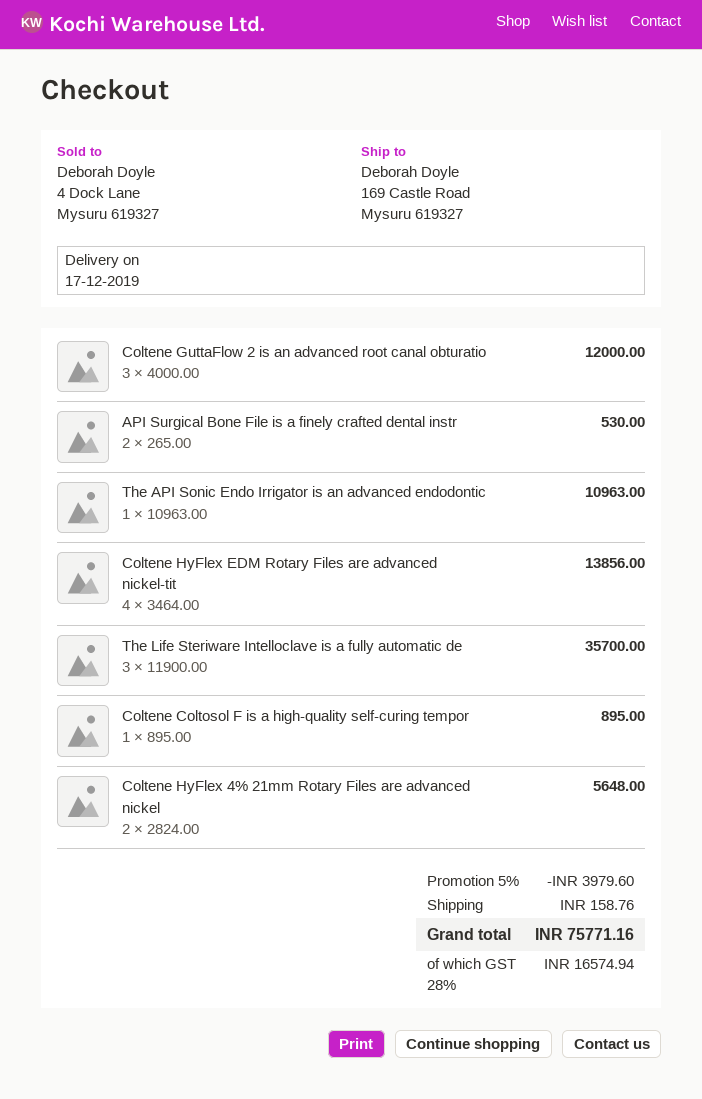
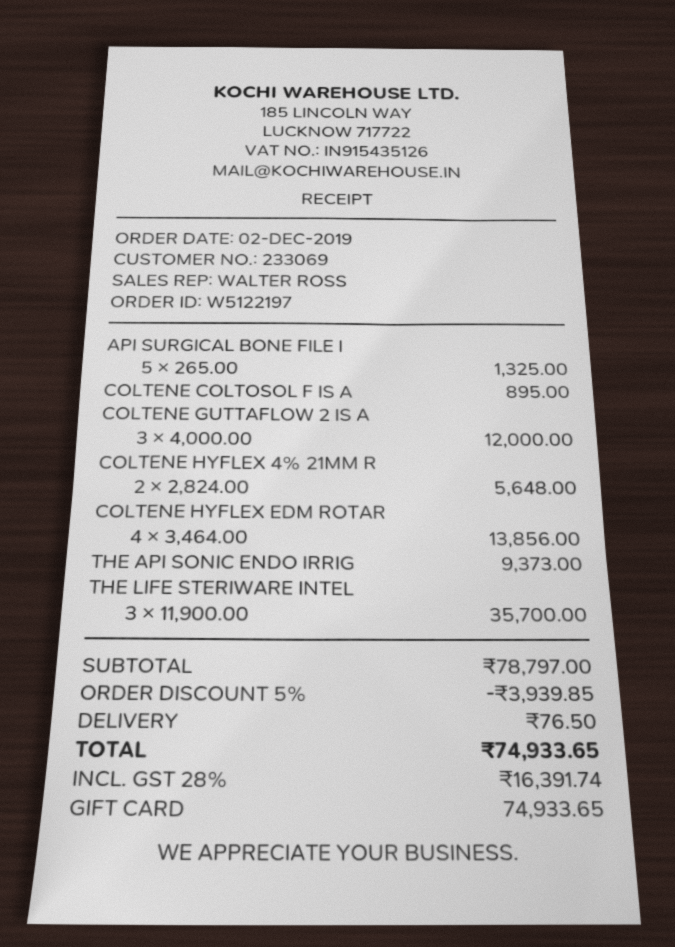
API Surgical Bone File is a finely crafted dental instr: 2 x 265.00 = 530.00 -> 5 x 265.00 = 1325.00
The API Sonic Endo Irrigator is an advanced endodontic: 1 x 10963.00 = 10963.00 -> 1 x 9373.00 = 9373.00
discount: 5% = 3979.60 -> 5% = 3939.85
shipping: 158.76 -> 76.50
tax: 28% = 16574.94 -> 28% = 16391.74
total: 75771.16 -> 74933.65

